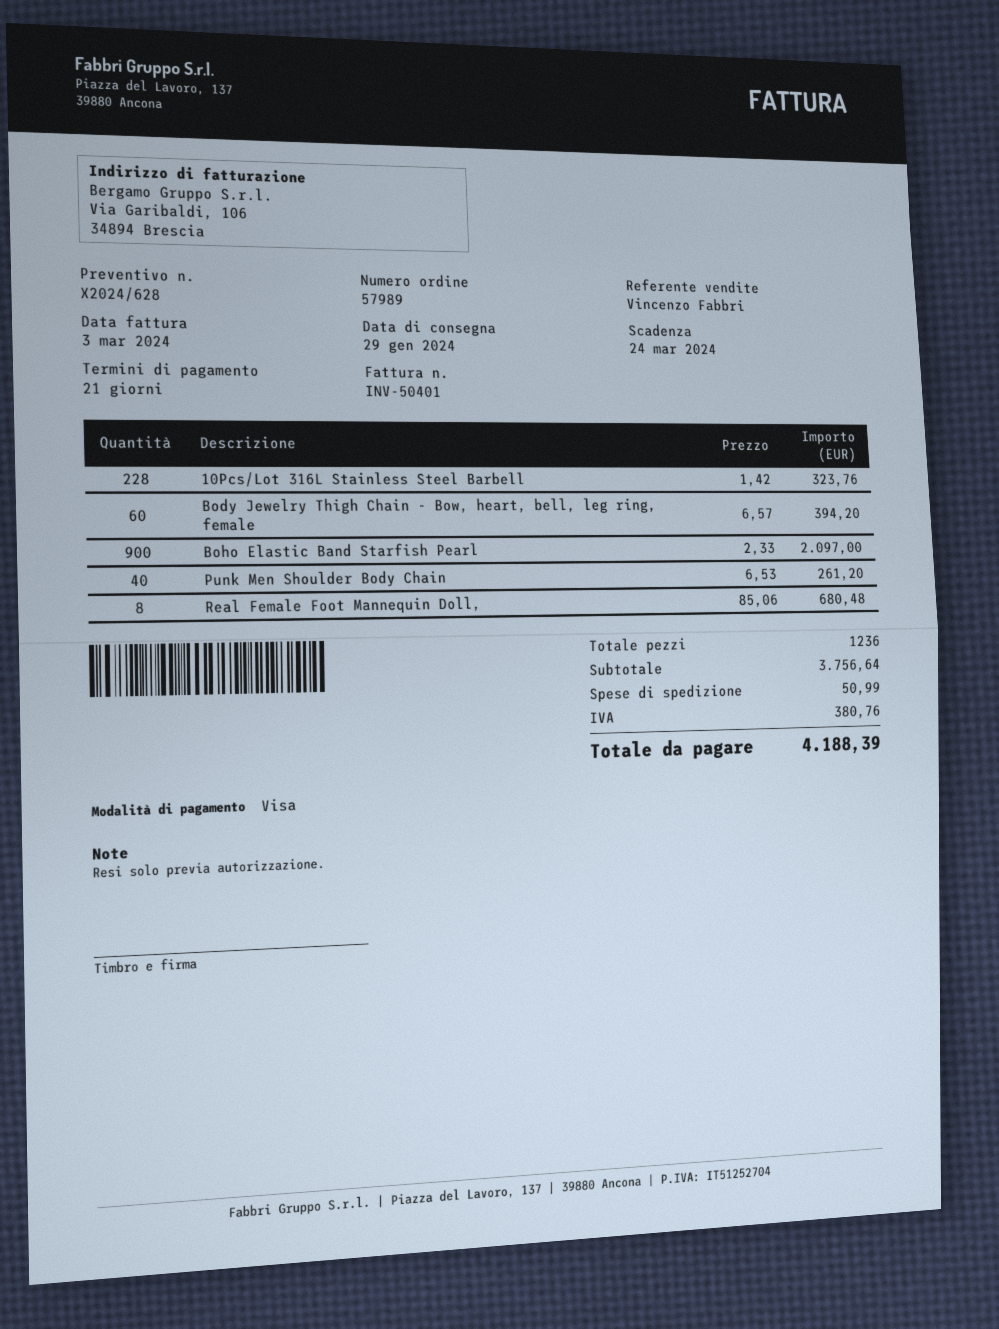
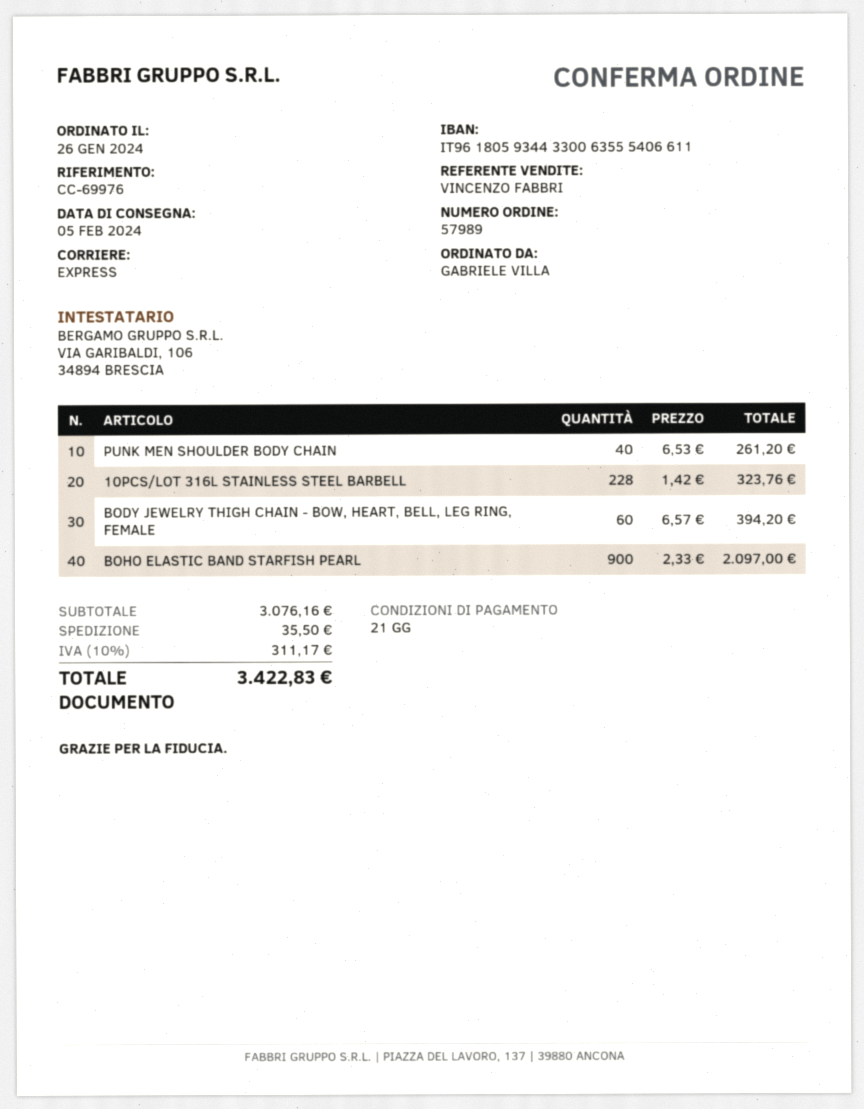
delivery date: 2024-01-29 -> 2024-02-05
Real Female Foot Mannequin Doll,: 8 x 85.06 = 680.48 -> none
subtotal: 3756.64 -> 3076.16
shipping: 50.99 -> 35.50
tax: 380.76 -> 311.17
total: 4188.39 -> 3422.83

